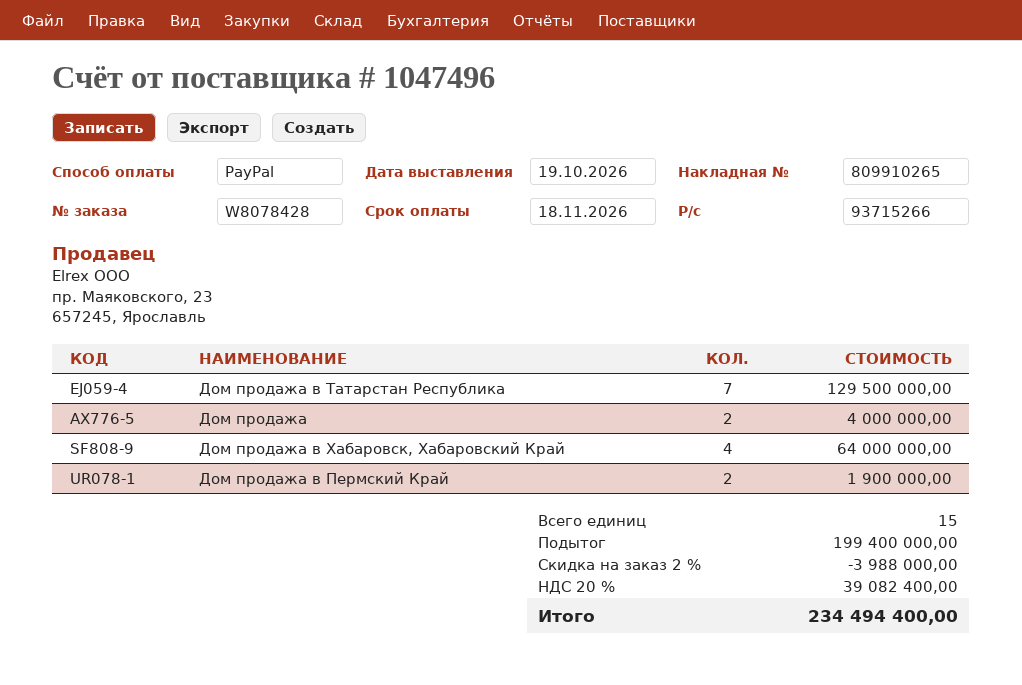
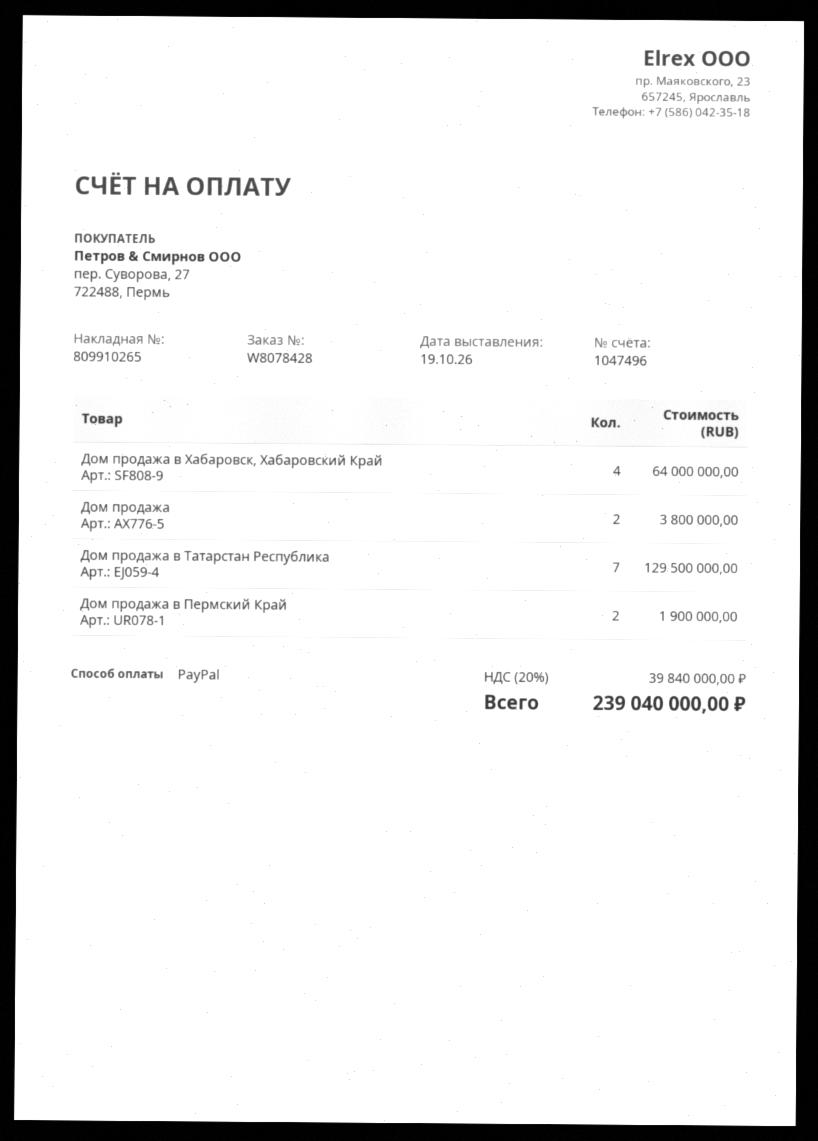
Дом продажа: 2 for 4000000.00 -> 2 for 3800000.00
discount: 2% = 3988000.00 -> none
tax: 20% = 39082400.00 -> 20% = 39840000.00
total: 234494400.00 -> 239040000.00

